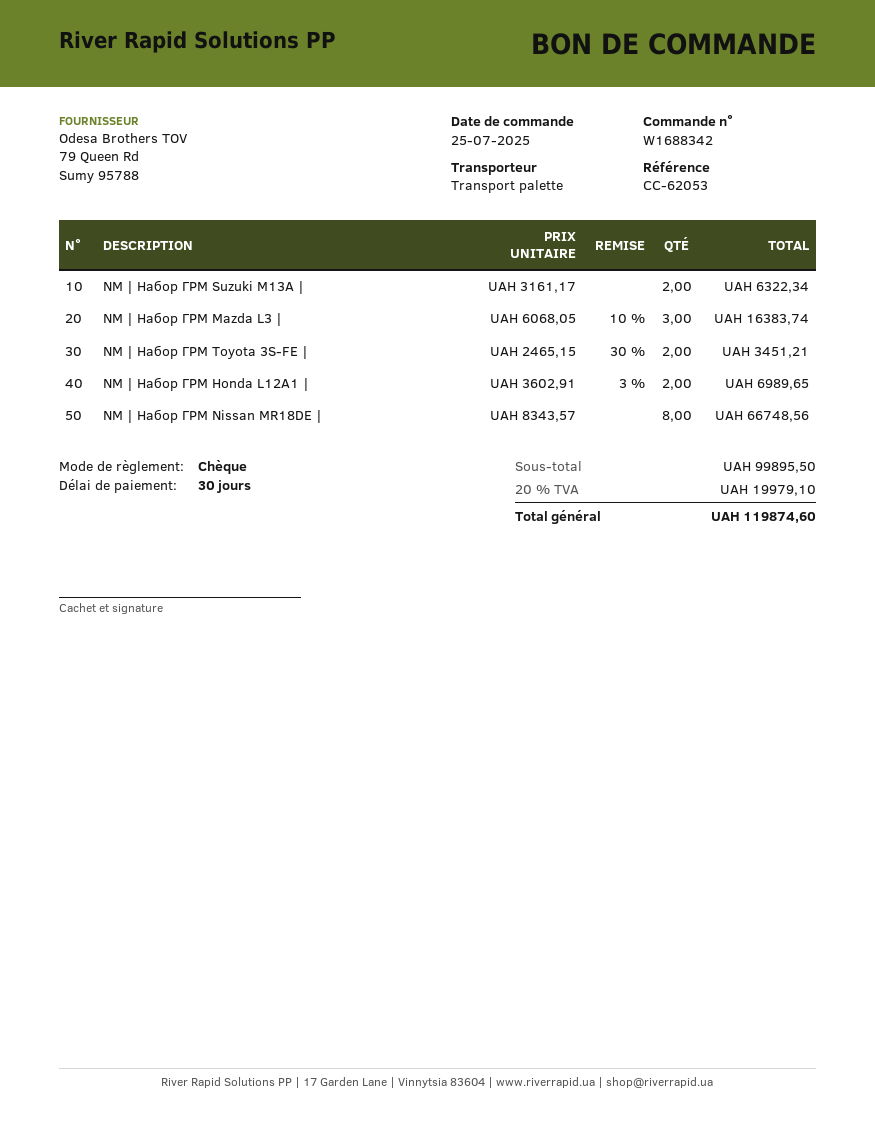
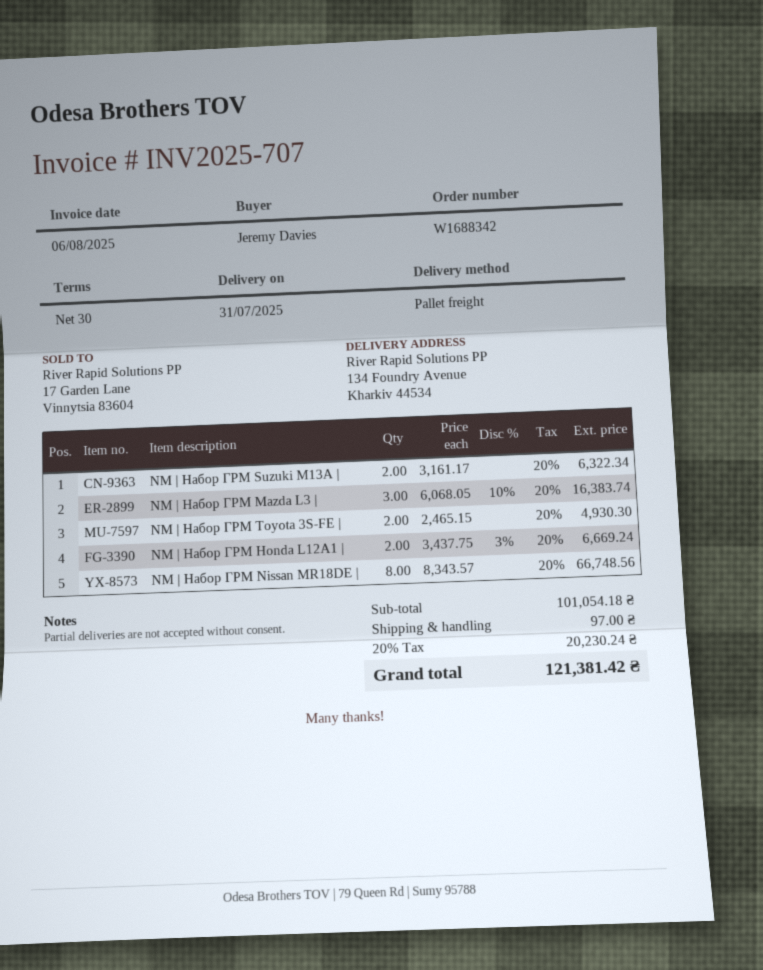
NM | Набор ГРМ Toyota 3S-FE |: 2 x 2465.15 - 30% = 3451.21 -> 2 x 2465.15 = 4930.30
NM | Набор ГРМ Honda L12A1 |: 2 x 3602.91 - 3% = 6989.65 -> 2 x 3437.75 - 3% = 6669.24
subtotal: 99895.50 -> 101054.18
shipping: none -> 97.00
tax: 20% = 19979.10 -> 20% = 20230.24
total: 119874.60 -> 121381.42

